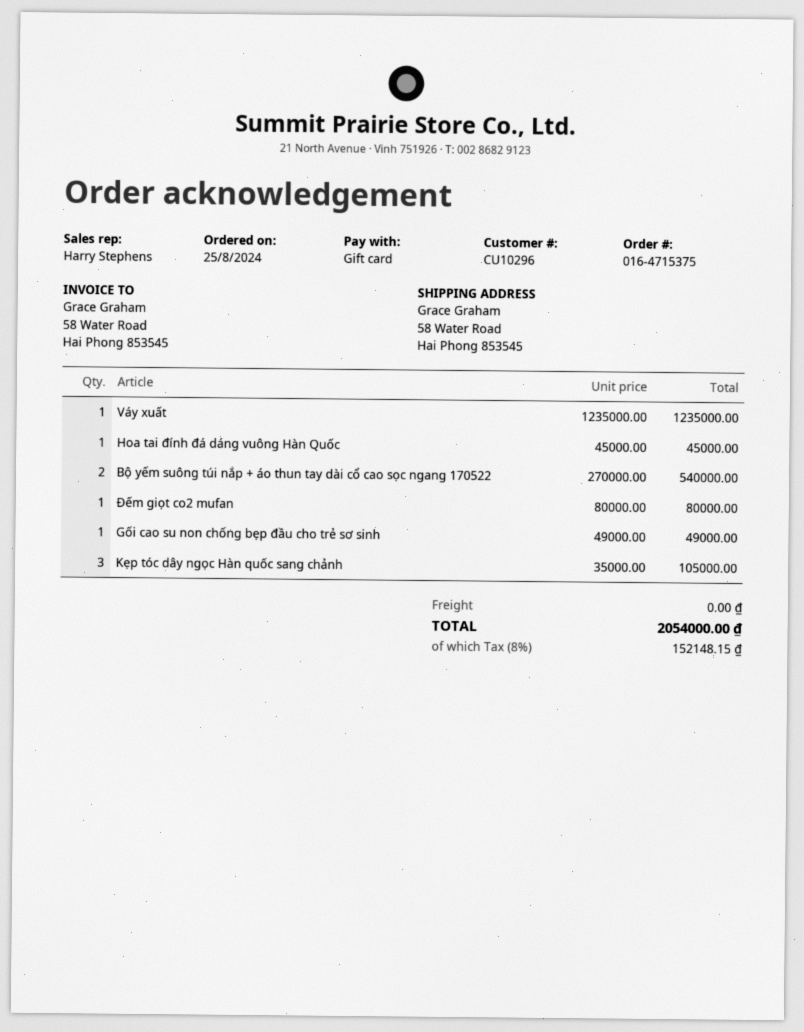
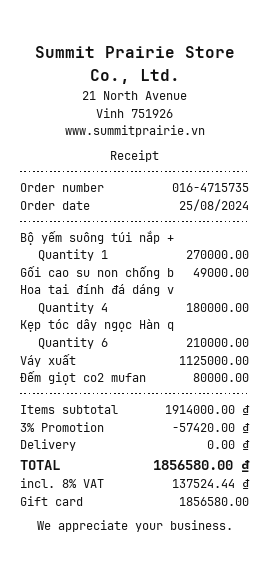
order number: 016-4715375 -> 016-4715735
Váy xuất: 1 for 1235000.00 -> 1 for 1125000.00
Hoa tai đính đá dáng vuông Hàn Quốc: 1 for 45000.00 -> 4 for 180000.00
Bộ yếm suông túi nắp + áo thun tay dài cổ cao sọc ngang 170522: 2 for 540000.00 -> 1 for 270000.00
Kẹp tóc dây ngọc Hàn quốc sang chảnh: 3 for 105000.00 -> 6 for 210000.00
discount: none -> 3% = 57420.00
tax: 8% = 152148.15 -> 8% = 137524.44
total: 2054000.00 -> 1856580.00

